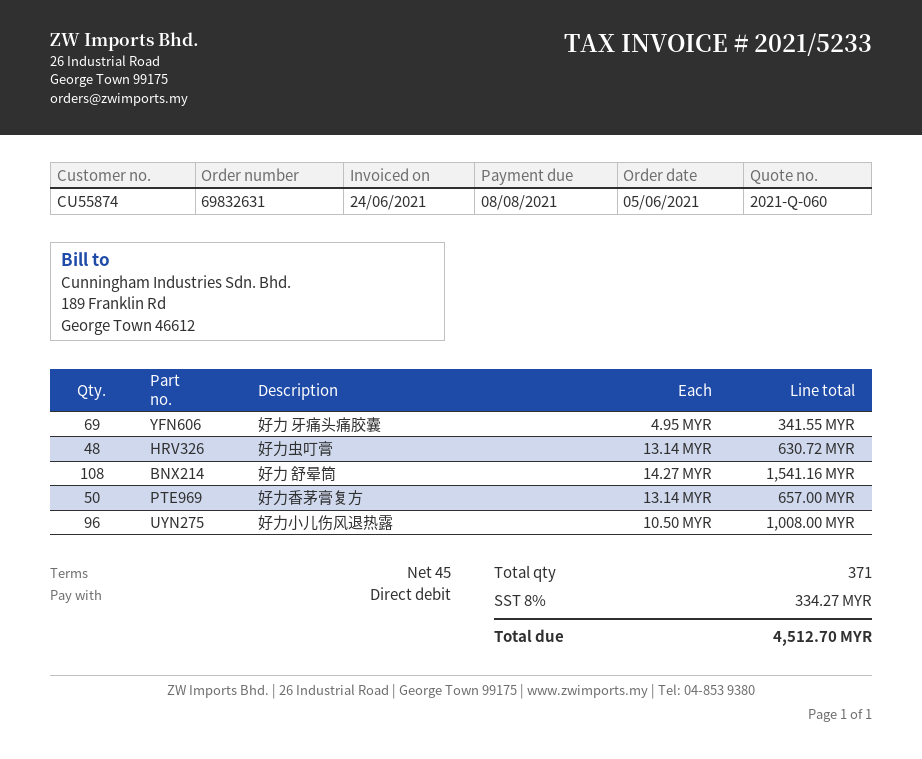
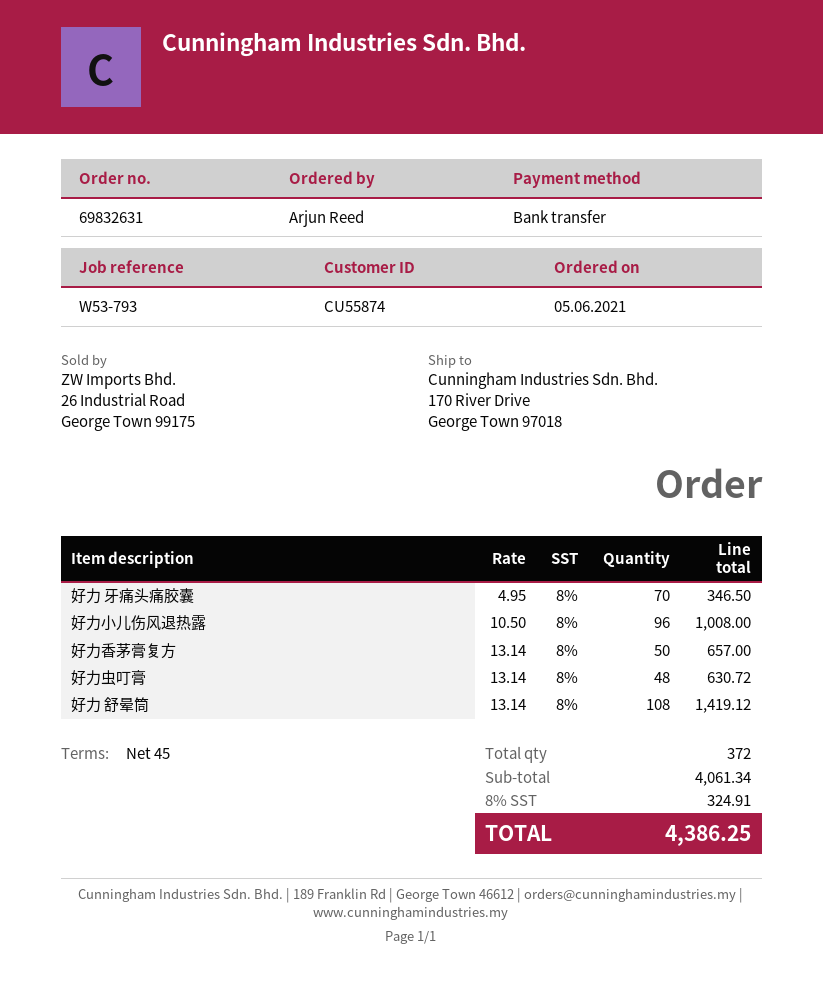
payment method: direct debit -> bank transfer
好力 牙痛头痛胶囊: 69 x 4.95 = 341.55 -> 70 x 4.95 = 346.50
好力 舒晕筒: 108 x 14.27 = 1541.16 -> 108 x 13.14 = 1419.12
total quantity: 371 -> 372
tax: 8% = 334.27 -> 8% = 324.91
total: 4512.70 -> 4386.25

